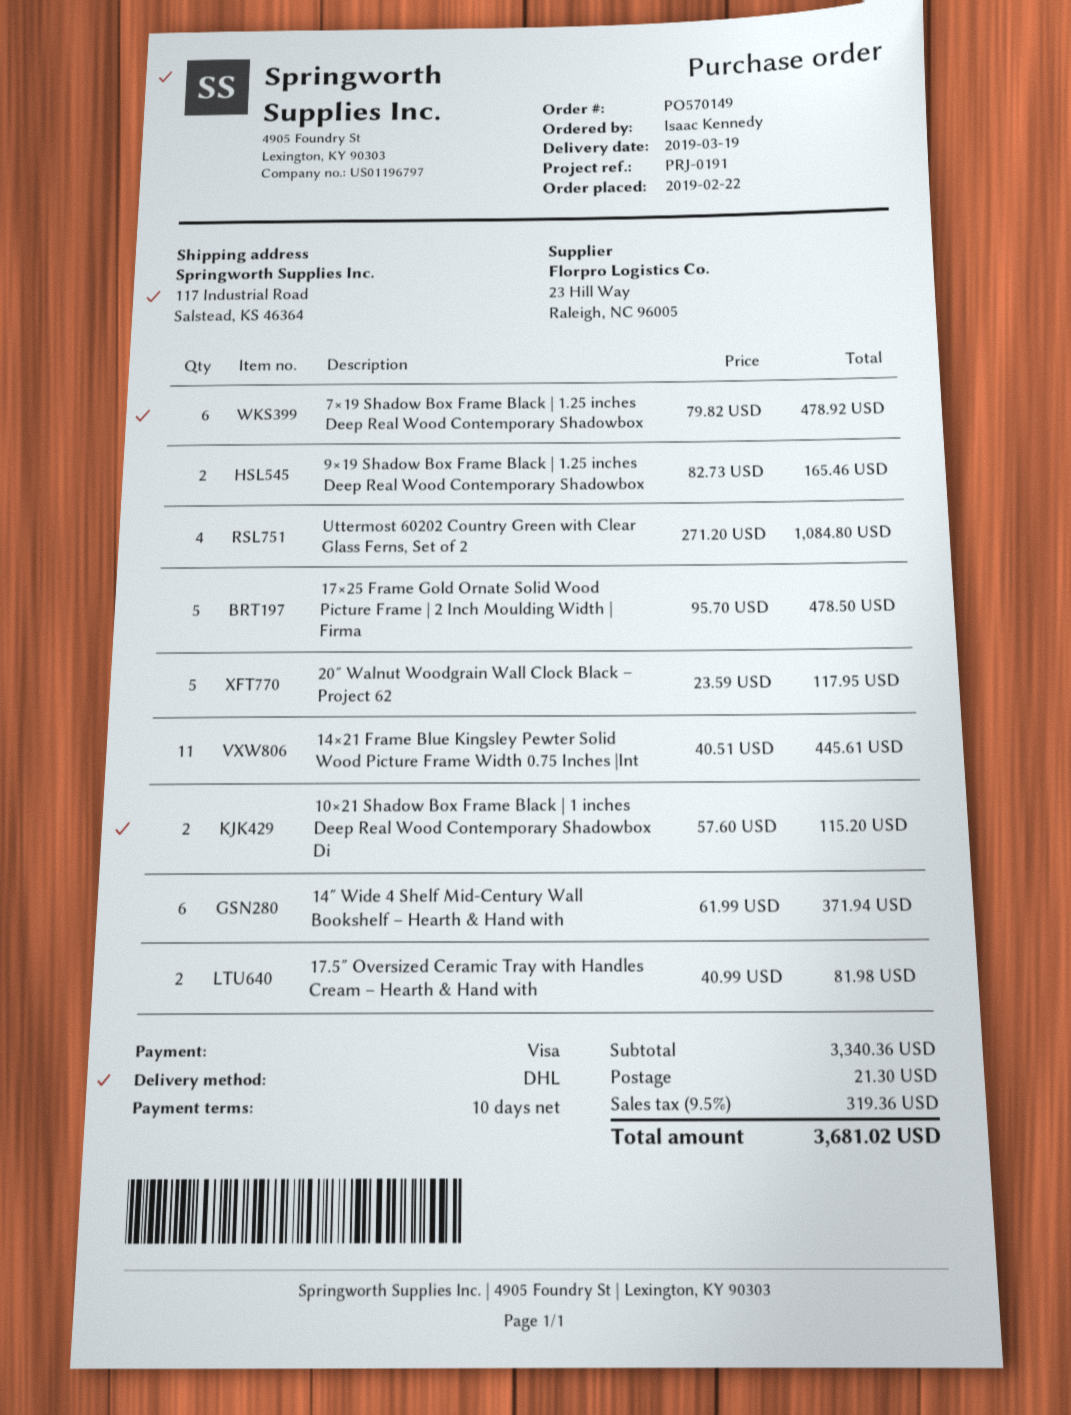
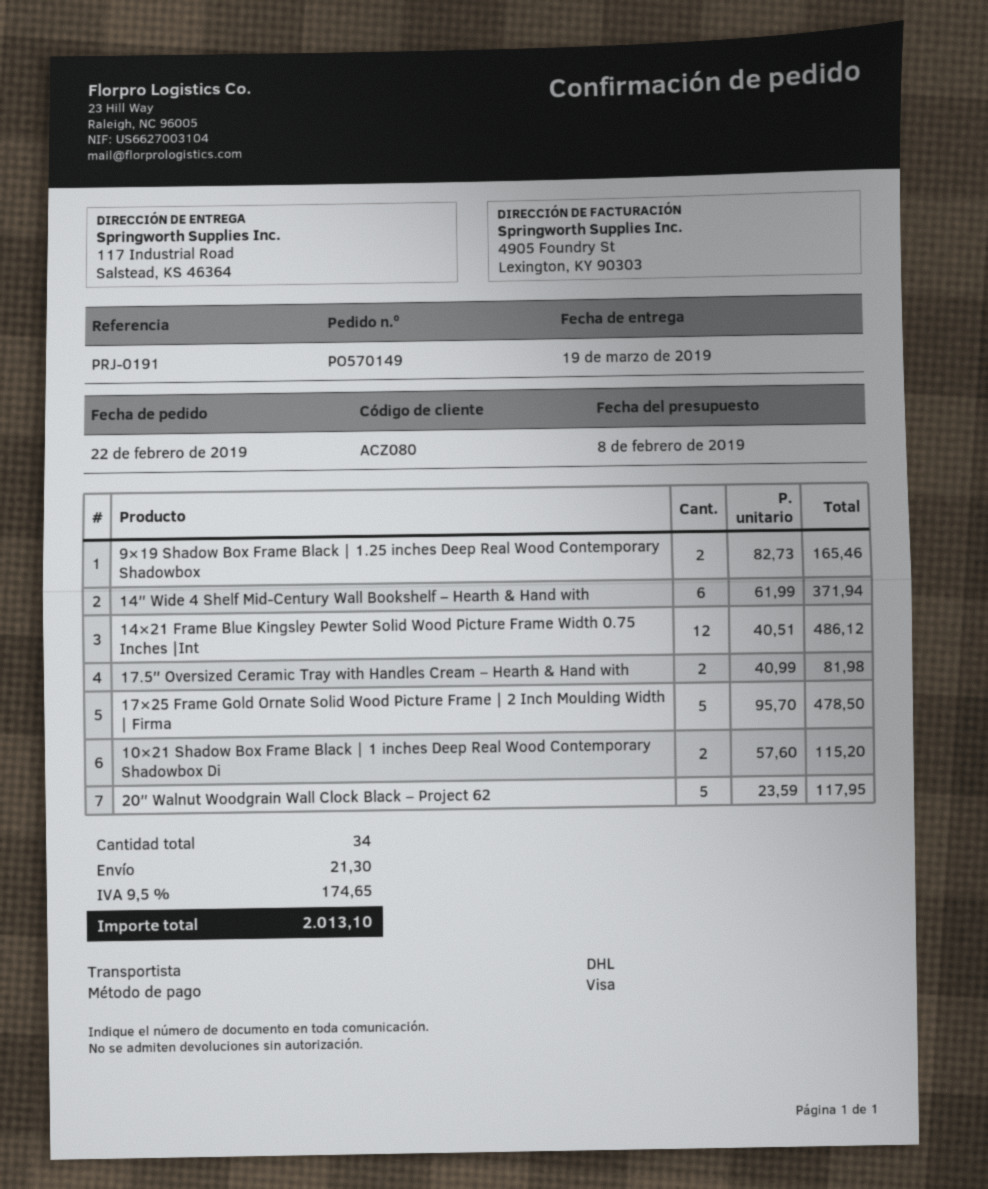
7×19 Shadow Box Frame Black | 1.25 inches Deep Real Wood Contemporary Shadowbox: 6 x 79.82 = 478.92 -> none
Uttermost 60202 Country Green with Clear Glass Ferns, Set of 2: 4 x 271.20 = 1084.80 -> none
14×21 Frame Blue Kingsley Pewter Solid Wood Picture Frame Width 0.75 Inches |Int: 11 x 40.51 = 445.61 -> 12 x 40.51 = 486.12
tax: 9.5% = 319.36 -> 9.5% = 174.65
total: 3681.02 -> 2013.10

